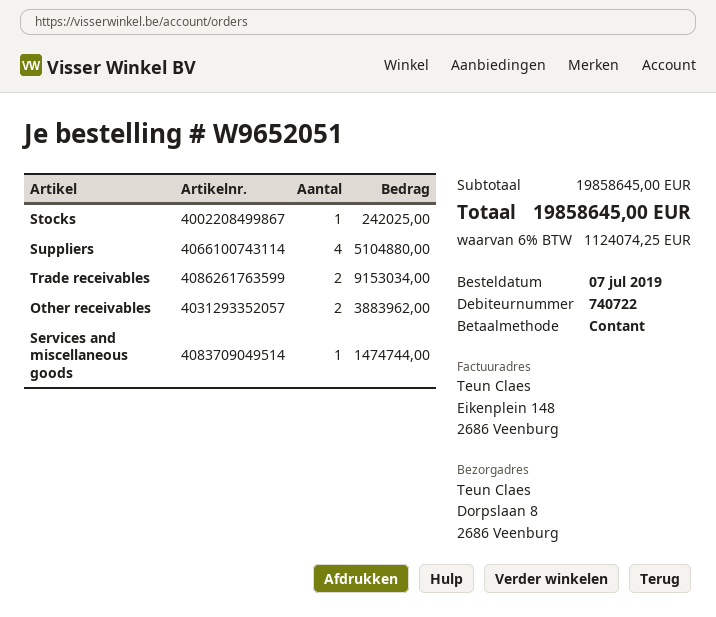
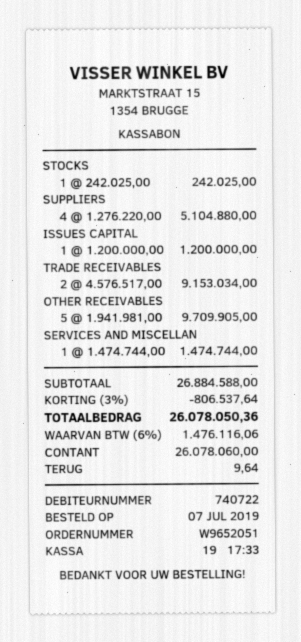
Other receivables: 2 for 3883962.00 -> 5 for 9709905.00
ISSUES CAPITAL: none -> 1 for 1200000.00
subtotal: 19858645.00 -> 26884588.00
discount: none -> 3% = 806537.64
tax: 6% = 1124074.25 -> 6% = 1476116.06
total: 19858645.00 -> 26078050.36

